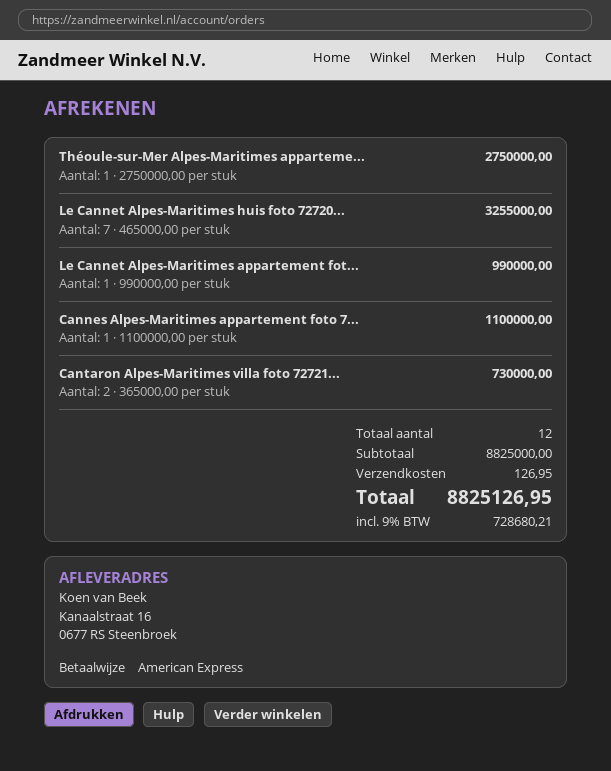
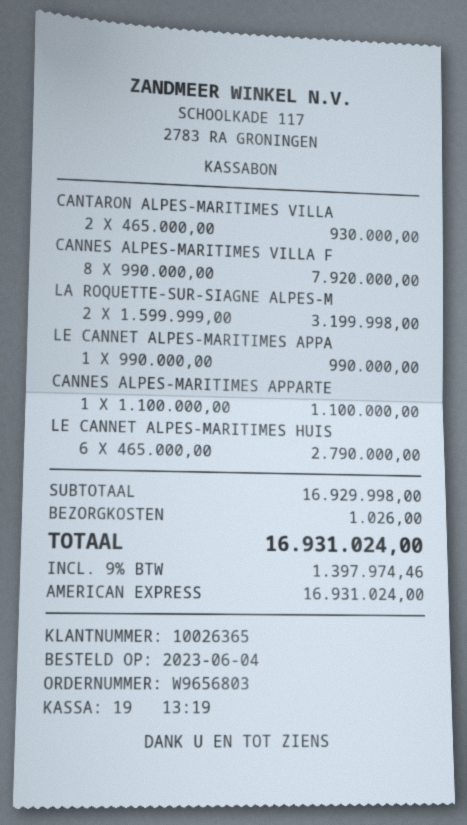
Théoule-sur-Mer Alpes-Maritimes apparteme...: 1 x 2750000.00 = 2750000.00 -> none
Le Cannet Alpes-Maritimes huis foto 72720...: 7 x 465000.00 = 3255000.00 -> 6 x 465000.00 = 2790000.00
Cantaron Alpes-Maritimes villa foto 72721...: 2 x 365000.00 = 730000.00 -> 2 x 465000.00 = 930000.00
CANNES ALPES-MARITIMES VILLA F: none -> 8 x 990000.00 = 7920000.00
LA ROQUETTE-SUR-SIAGNE ALPES-M: none -> 2 x 1599999.00 = 3199998.00
subtotal: 8825000.00 -> 16929998.00
shipping: 126.95 -> 1026.00
tax: 9% = 728680.21 -> 9% = 1397974.46
total: 8825126.95 -> 16931024.00

